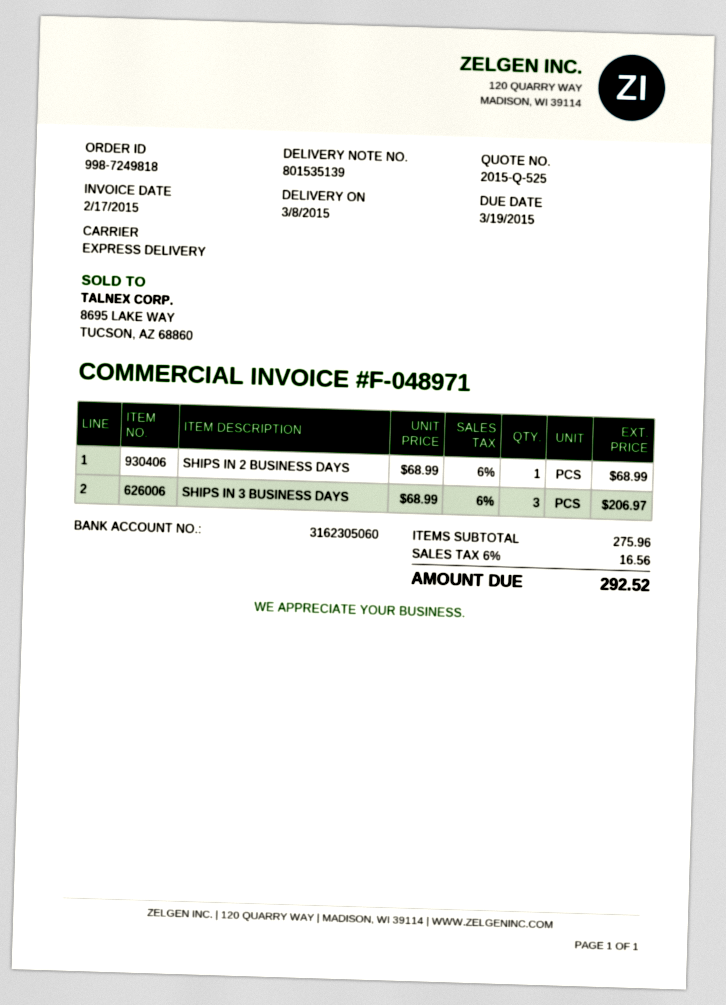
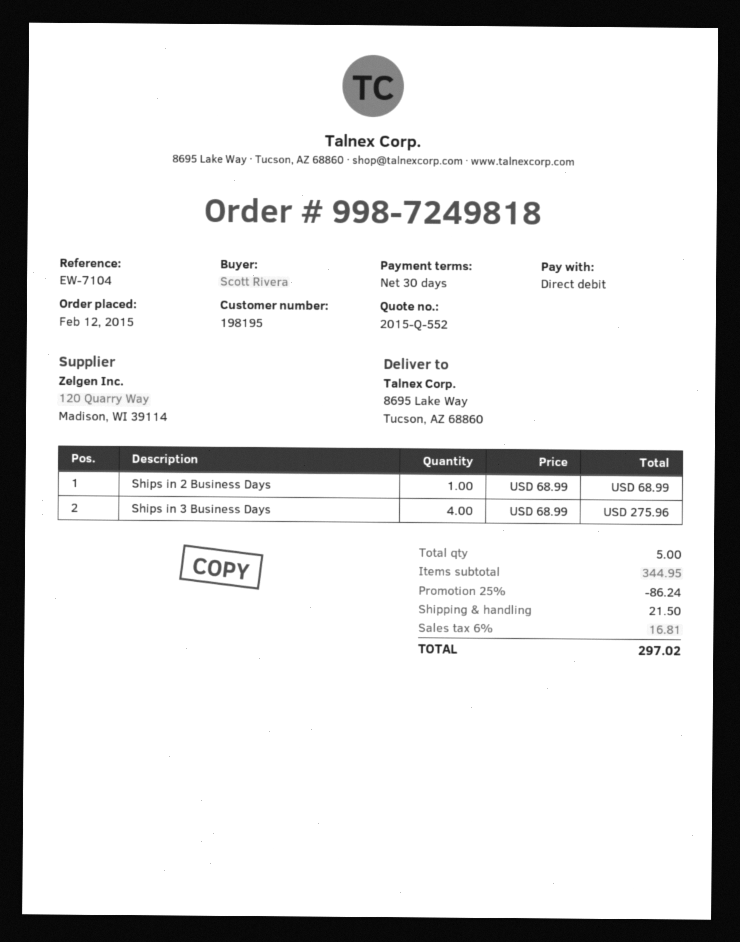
quote number: 2015-Q-525 -> 2015-Q-552
SHIPS IN 3 BUSINESS DAYS: 3 x 68.99 = 206.97 -> 4 x 68.99 = 275.96
subtotal: 275.96 -> 344.95
discount: none -> 25% = 86.24
shipping: none -> 21.50
tax: 6% = 16.56 -> 6% = 16.81
total: 292.52 -> 297.02

